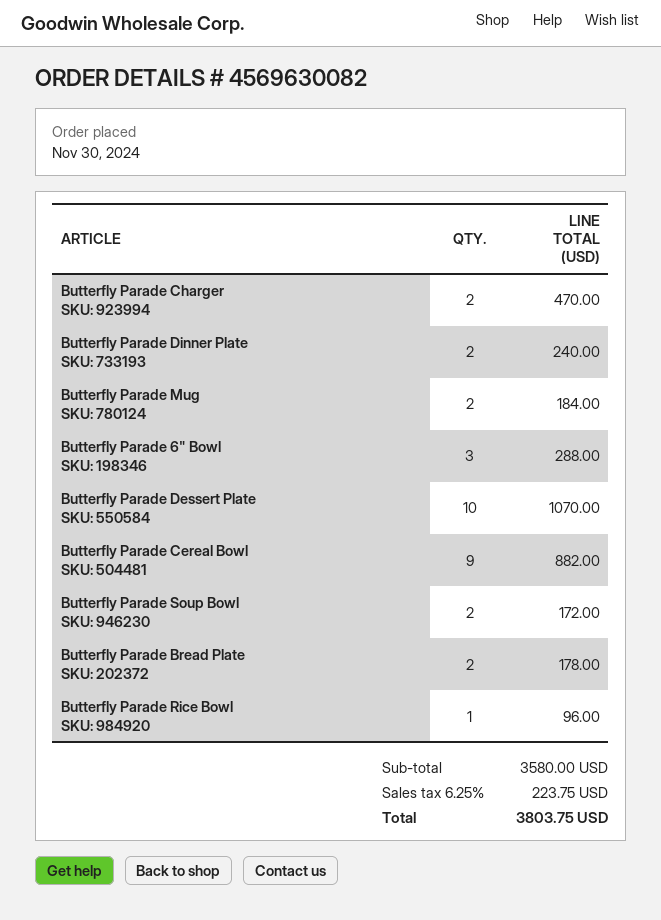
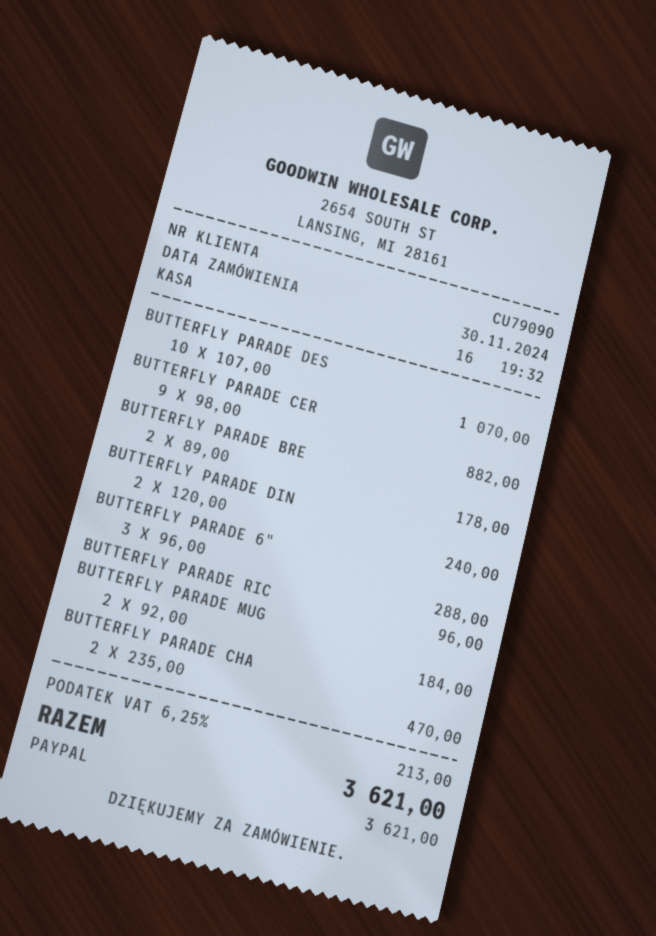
Butterfly Parade Soup Bowl: 2 for 172.00 -> none
tax: 6.25% = 223.75 -> 6.25% = 213.00
total: 3803.75 -> 3621.00

